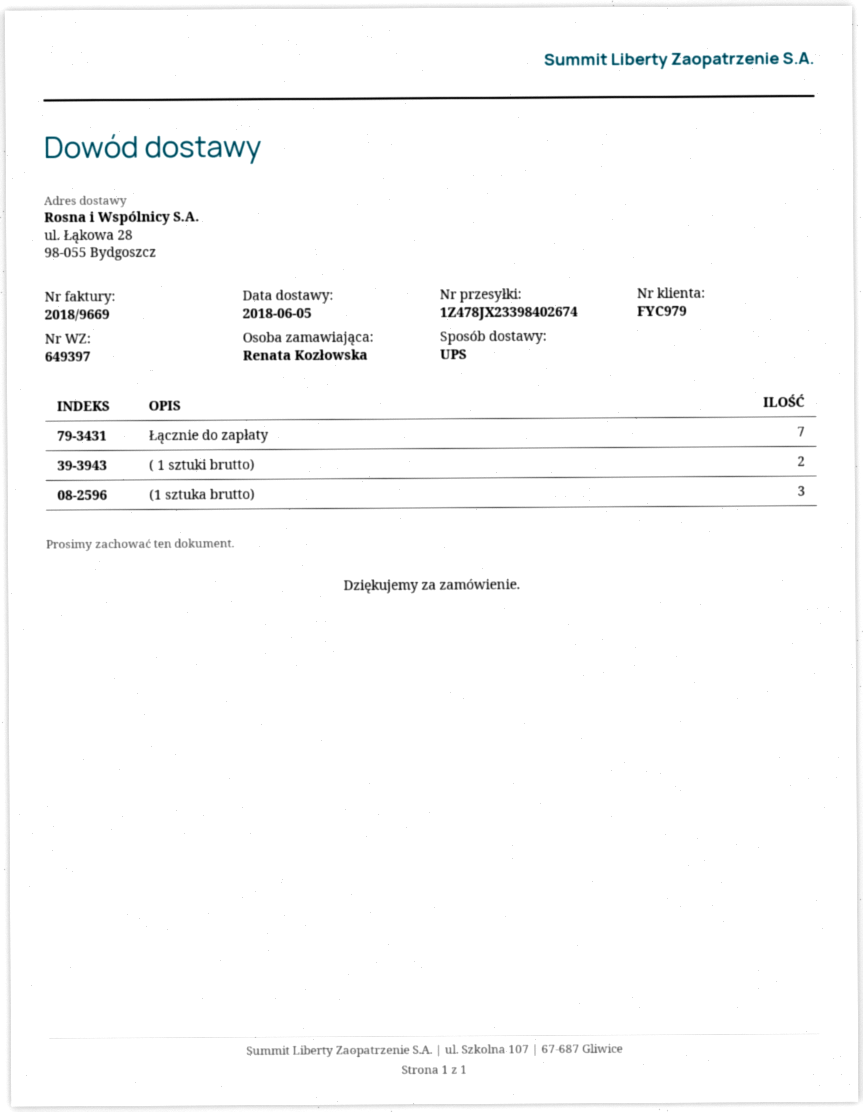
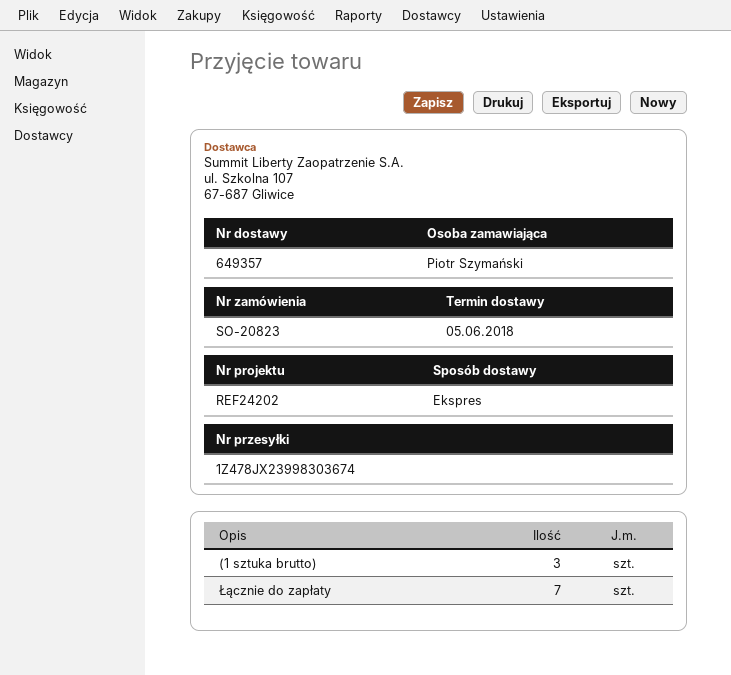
delivery note number: 649397 -> 649357
ordered by: Renata Kozłowska -> Piotr Szymański
shipping method: UPS -> express
tracking number: 1Z478JX23398402674 -> 1Z478JX23998303674
( 1 sztuki brutto): 2 -> none

